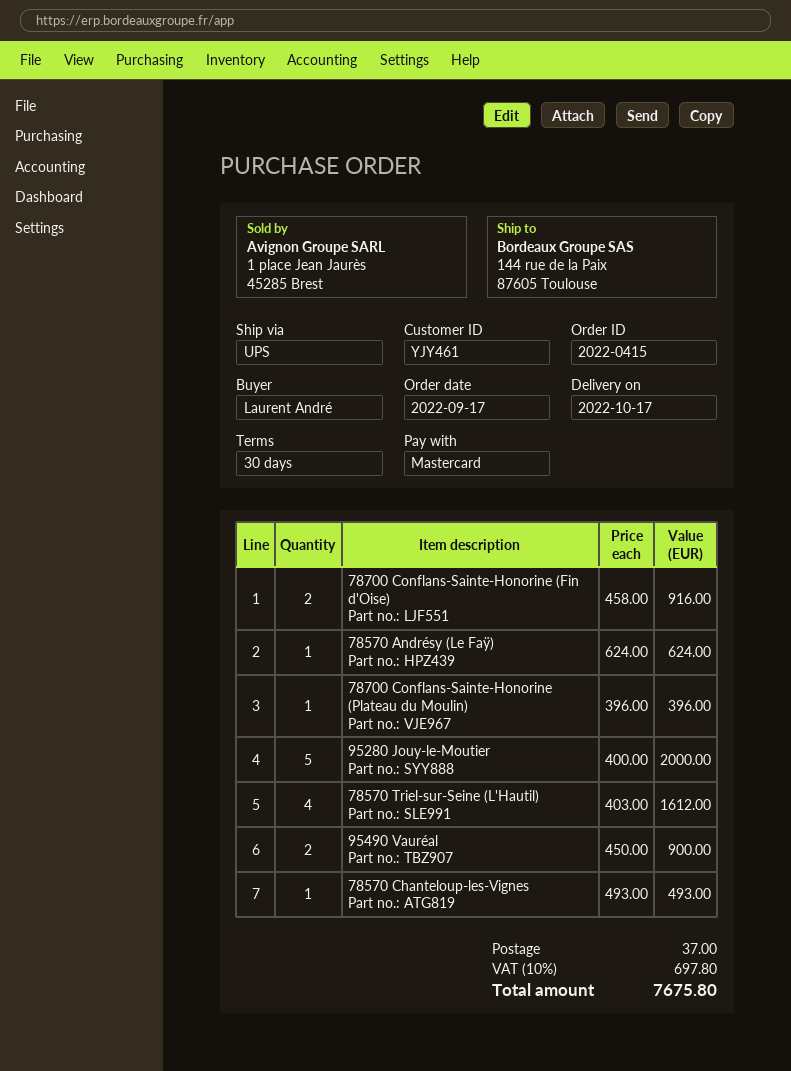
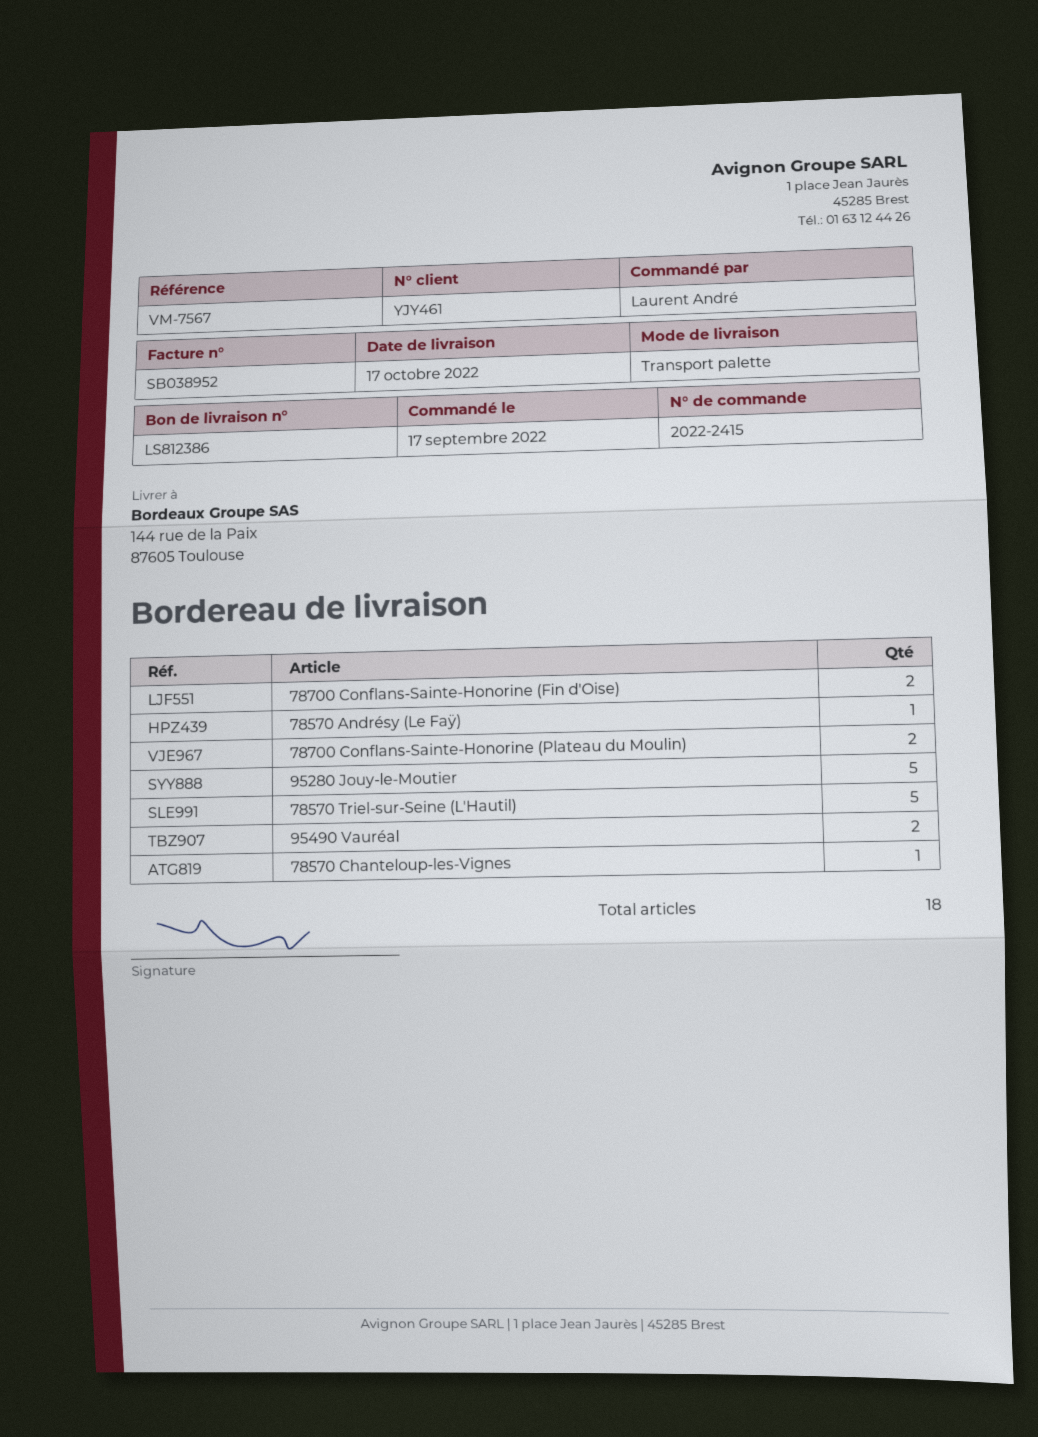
order number: 2022-0415 -> 2022-2415
shipping method: UPS -> pallet freight
78700 Conflans-Sainte-Honorine (Plateau du Moulin): 1 -> 2
78570 Triel-sur-Seine (L'Hautil): 4 -> 5

